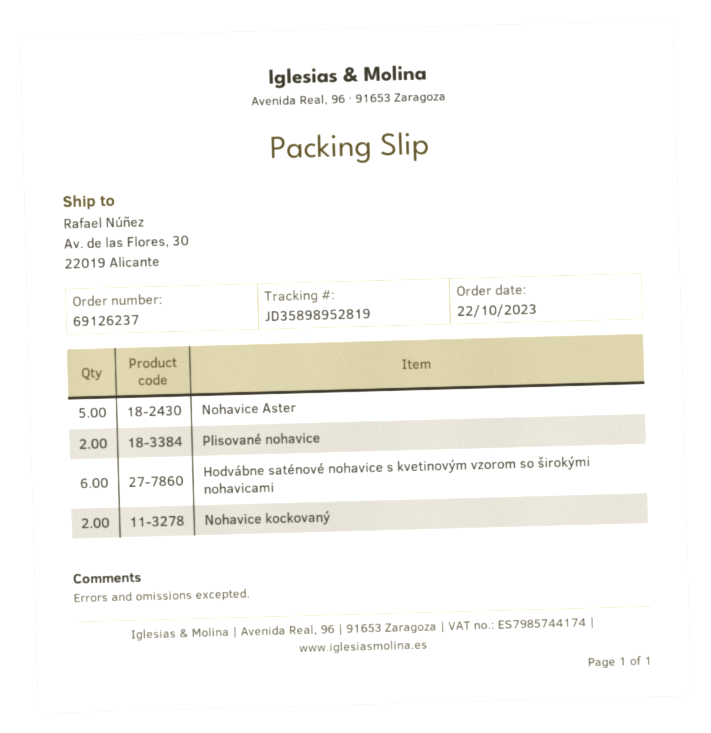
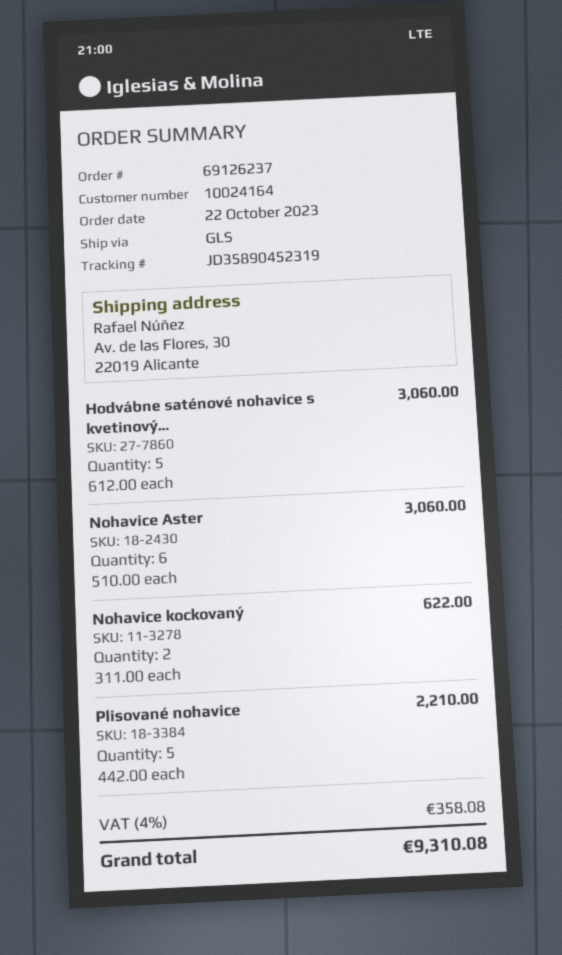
tracking number: JD35898952819 -> JD35890452319
Nohavice Aster: 5 -> 6
Plisované nohavice: 2 -> 5
Hodvábne saténové nohavice s kvetinovým vzorom so širokými nohavicami: 6 -> 5

